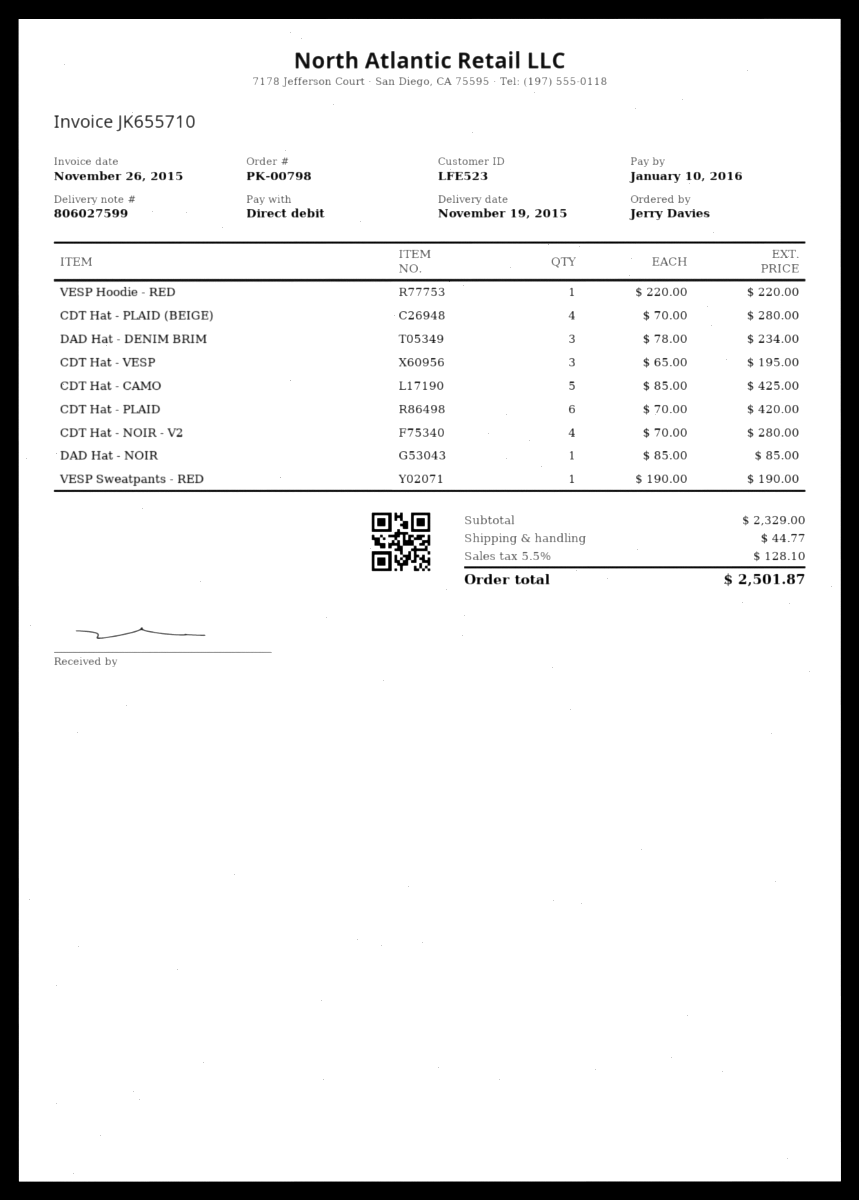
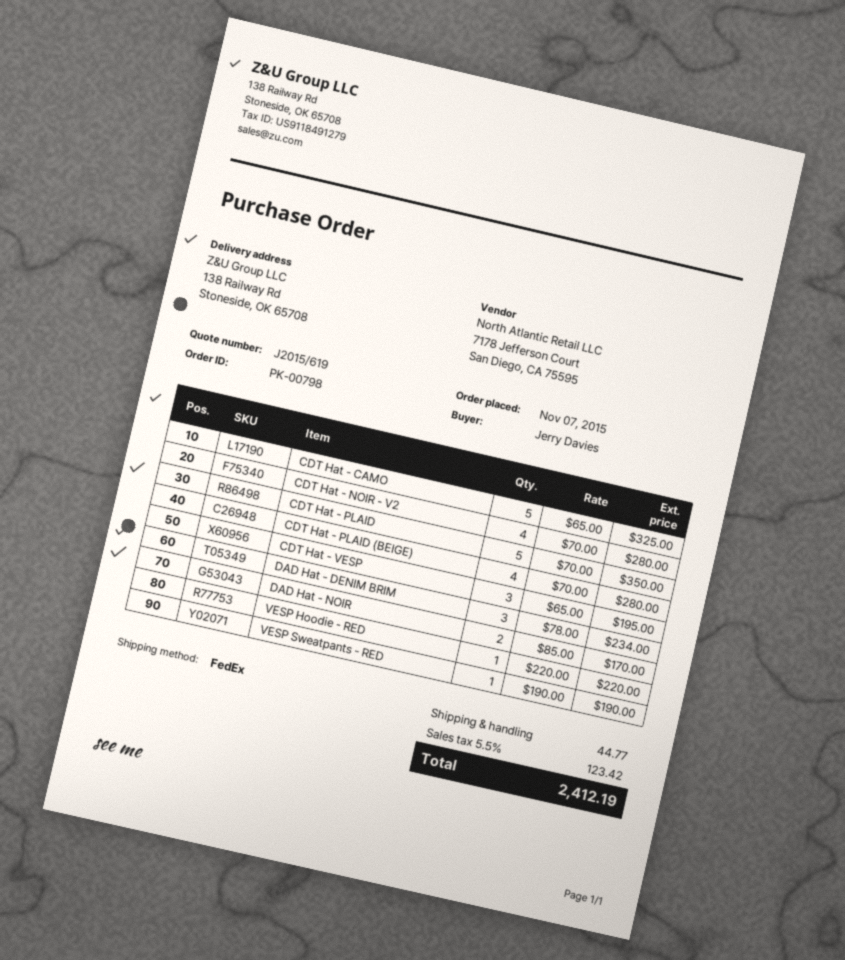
CDT Hat - CAMO: 5 x 85.00 = 425.00 -> 5 x 65.00 = 325.00
CDT Hat - PLAID: 6 x 70.00 = 420.00 -> 5 x 70.00 = 350.00
DAD Hat - NOIR: 1 x 85.00 = 85.00 -> 2 x 85.00 = 170.00
tax: 5.5% = 128.10 -> 5.5% = 123.42
total: 2501.87 -> 2412.19

